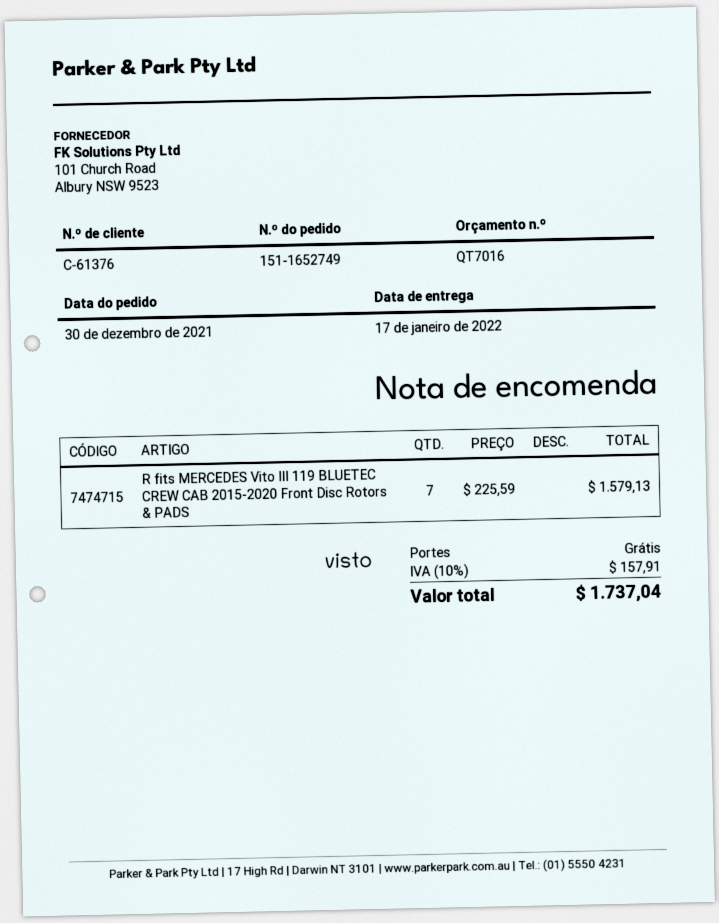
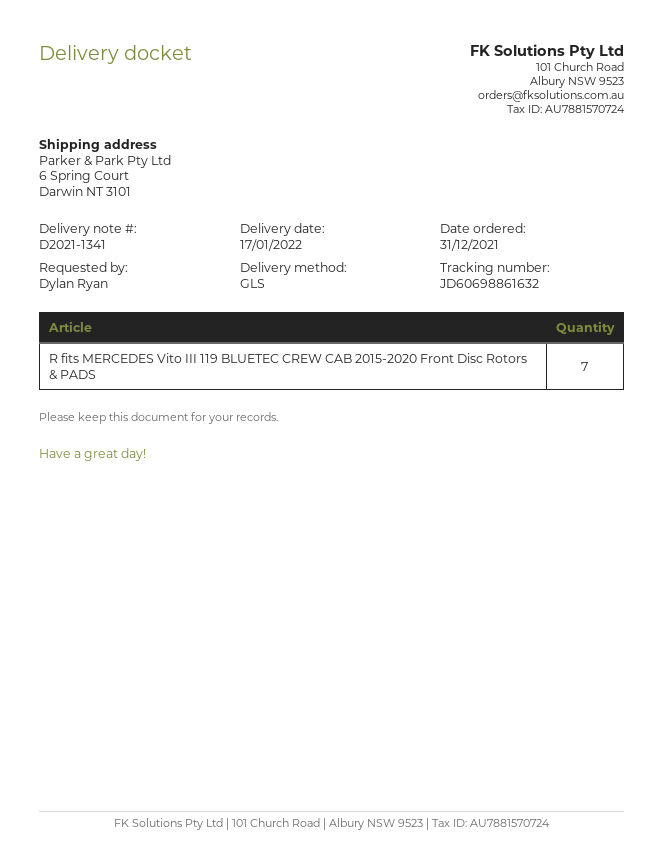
order date: 2021-12-30 -> 2021-12-31

